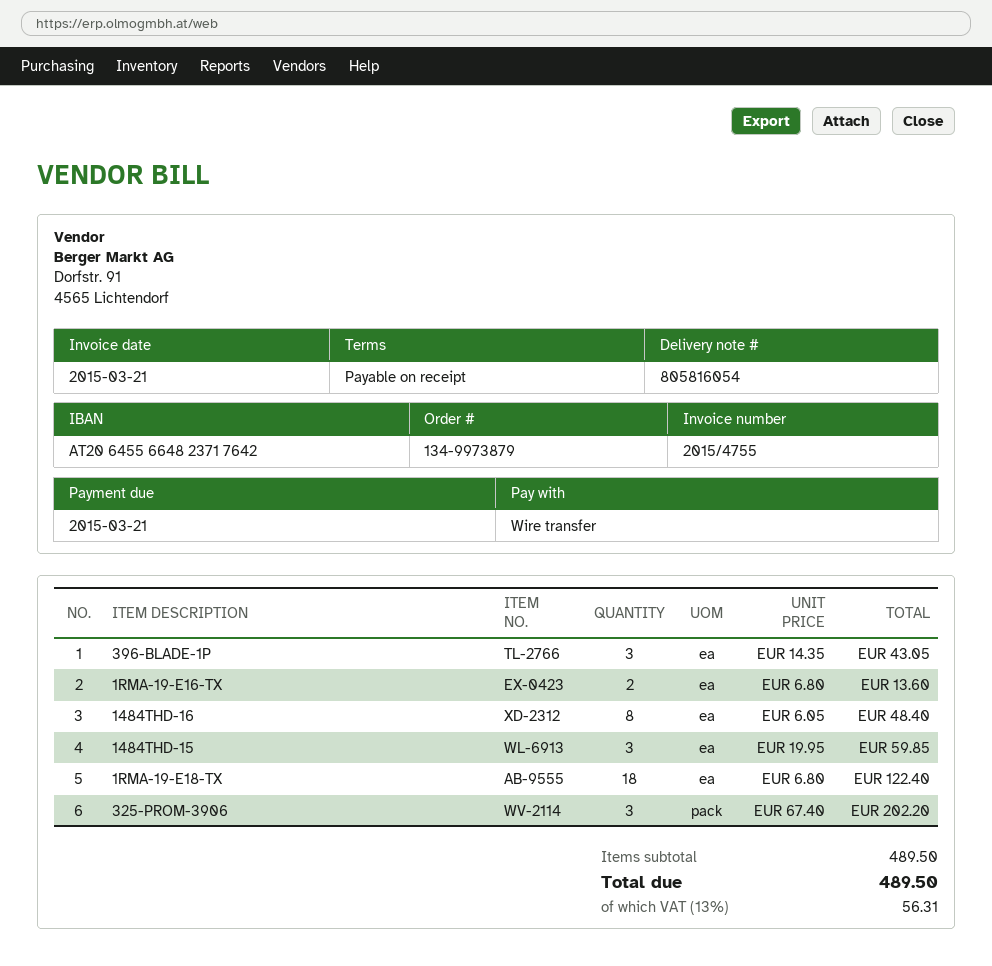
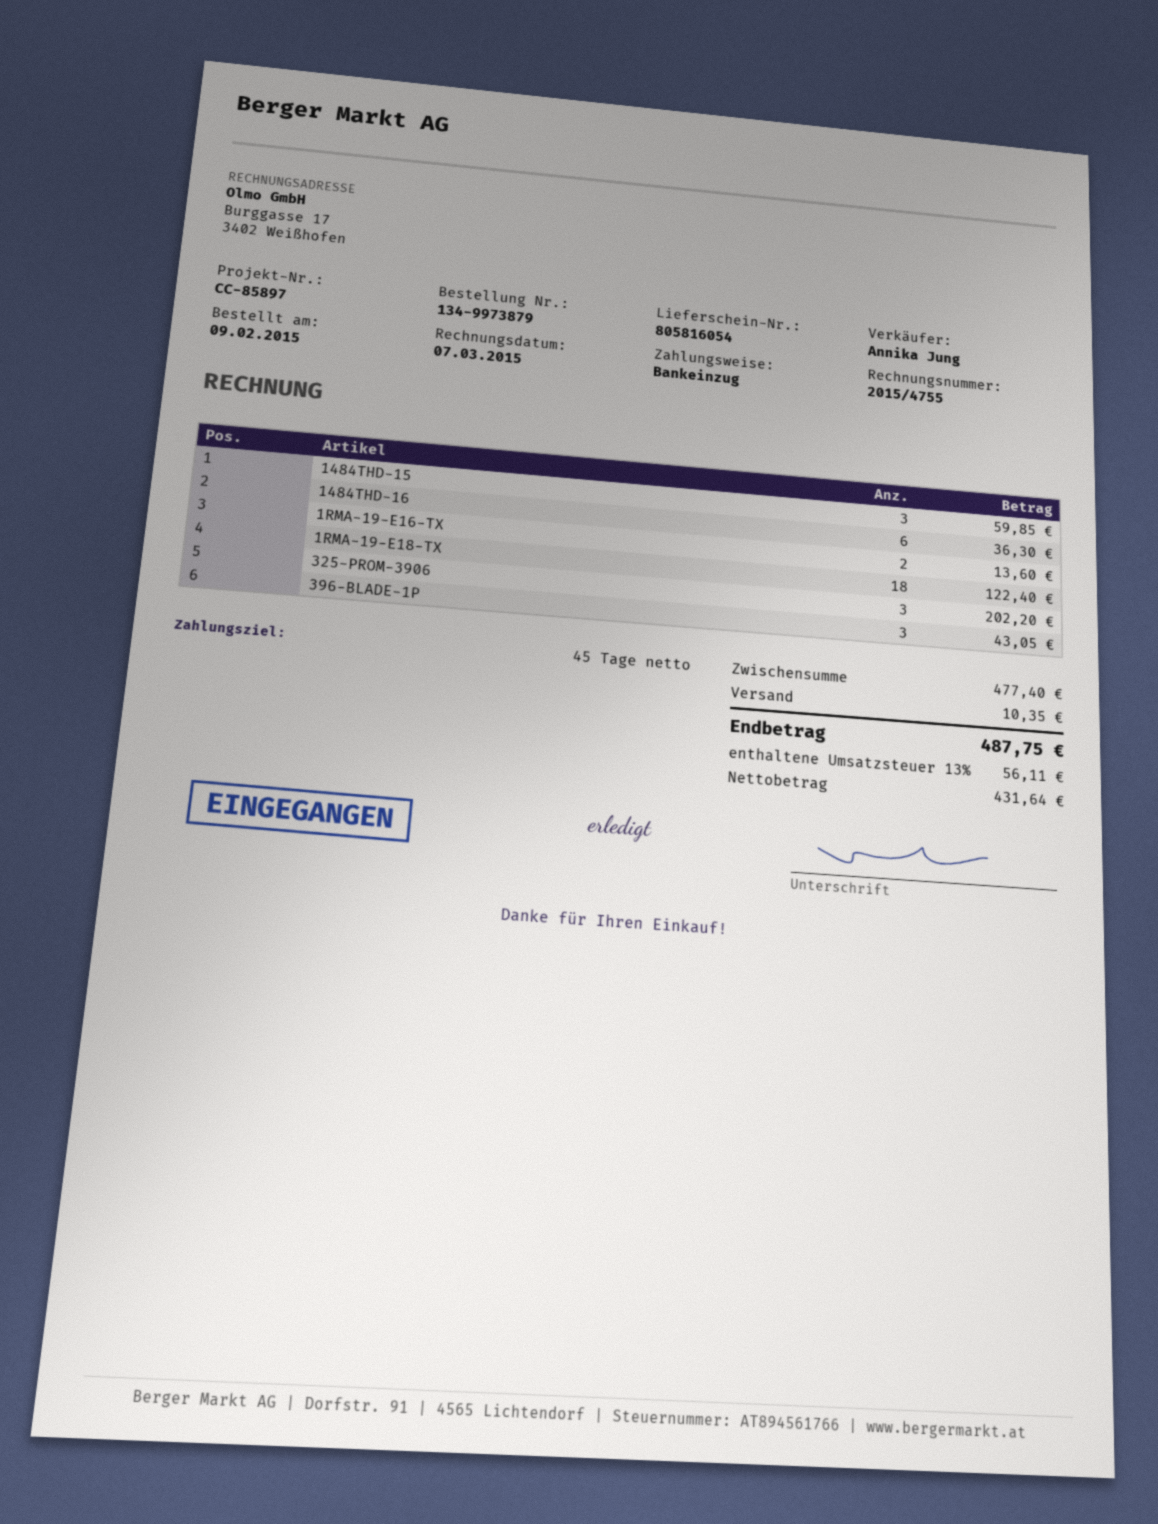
invoice date: 2015-03-21 -> 2015-03-07
payment terms: on receipt -> 45 days
payment method: bank transfer -> direct debit
1484THD-16: 8 for 48.40 -> 6 for 36.30
subtotal: 489.50 -> 477.40
shipping: none -> 10.35
tax: 13% = 56.31 -> 13% = 56.11
total: 489.50 -> 487.75

